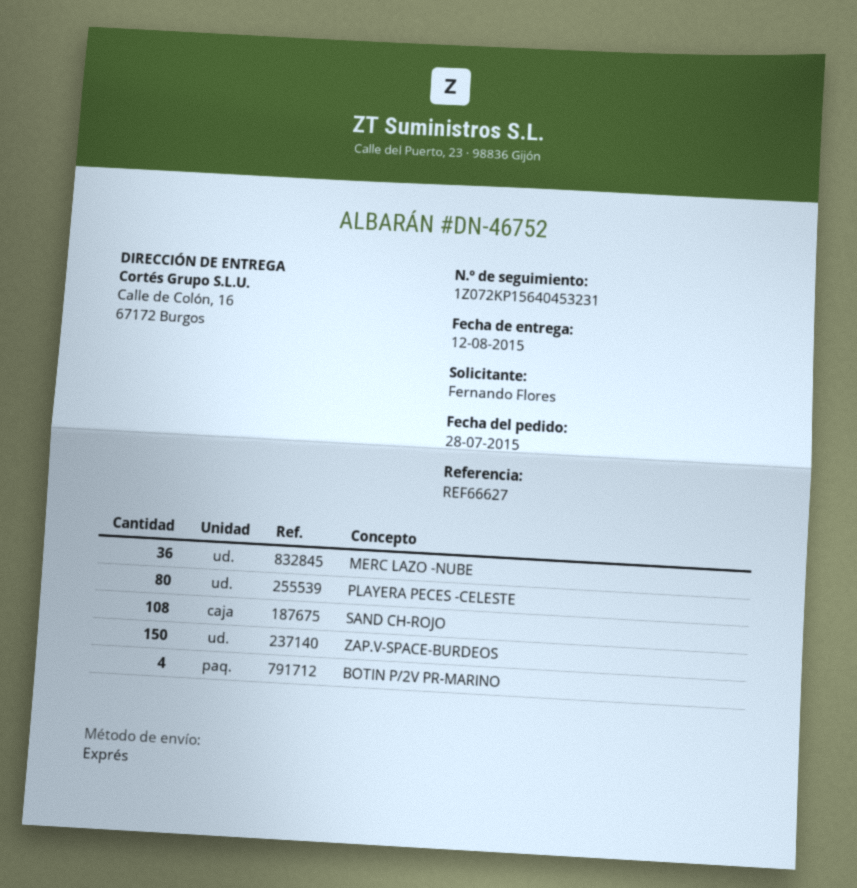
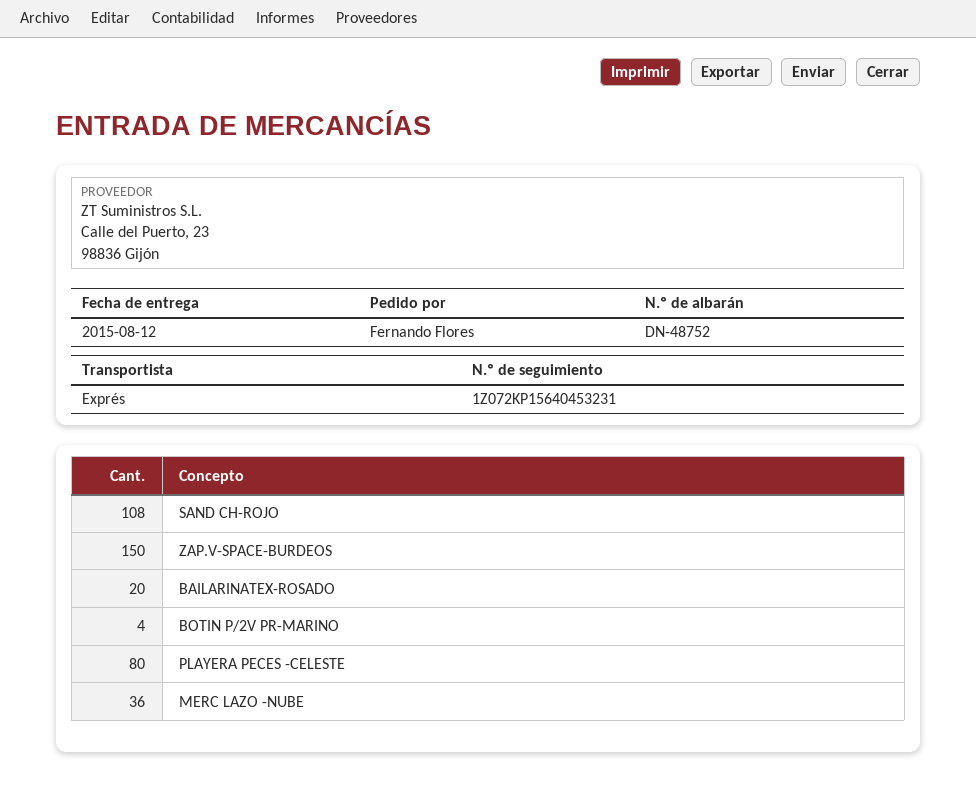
delivery note number: DN-46752 -> DN-48752
BAILARINATEX-ROSADO: none -> 20

